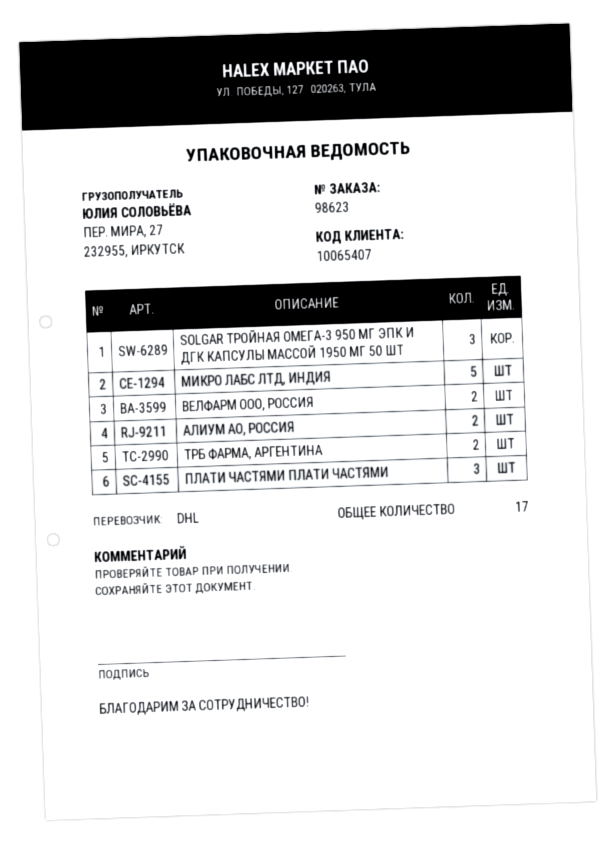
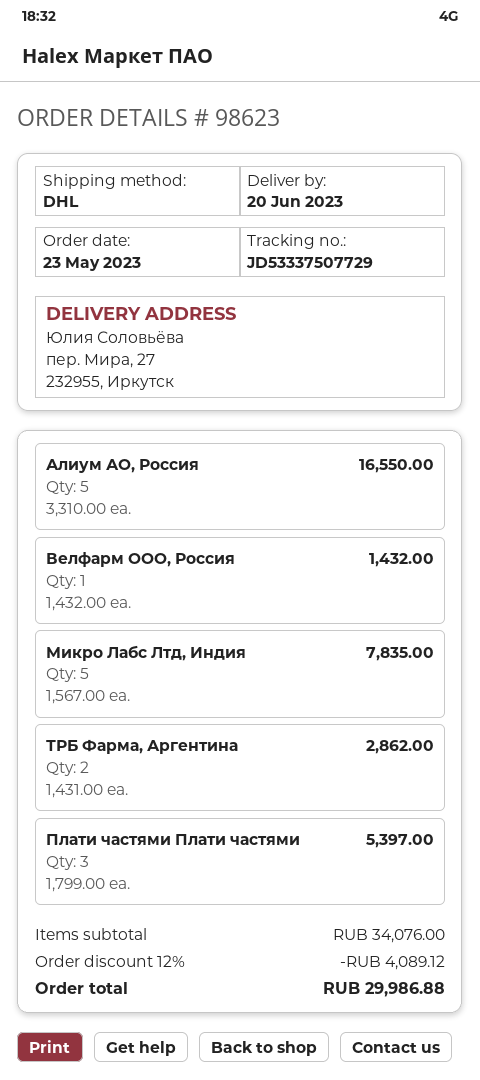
SOLGAR ТРОЙНАЯ ОМЕГА-3 950 МГ ЭПК И ДГК КАПСУЛЫ МАССОЙ 1950 МГ 50 ШТ: 3 -> none
ВЕЛФАРМ ООО, РОССИЯ: 2 -> 1
АЛИУМ АО, РОССИЯ: 2 -> 5

